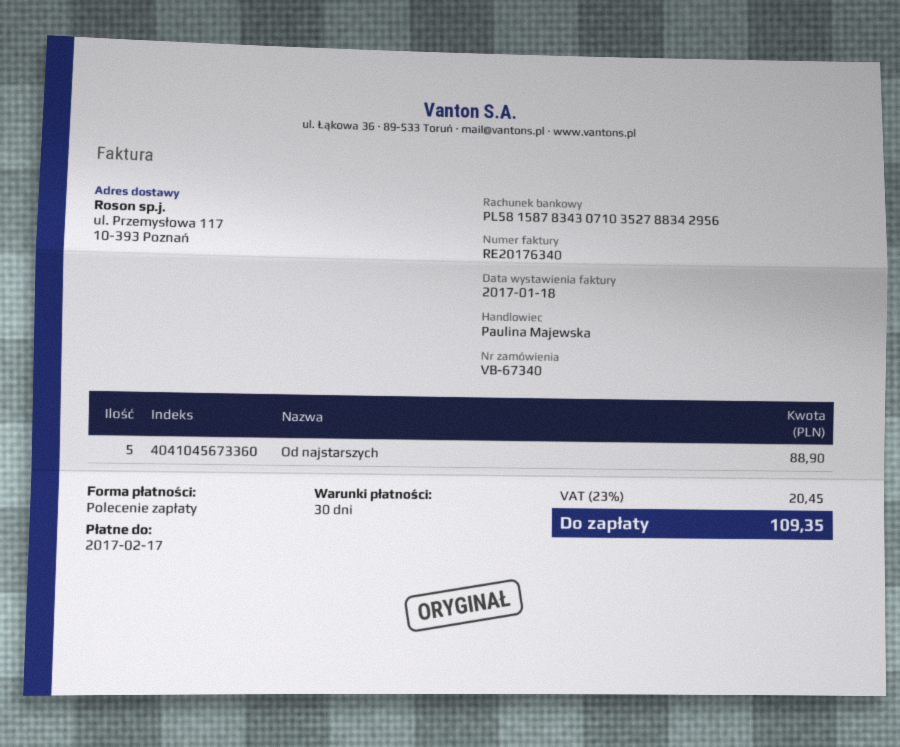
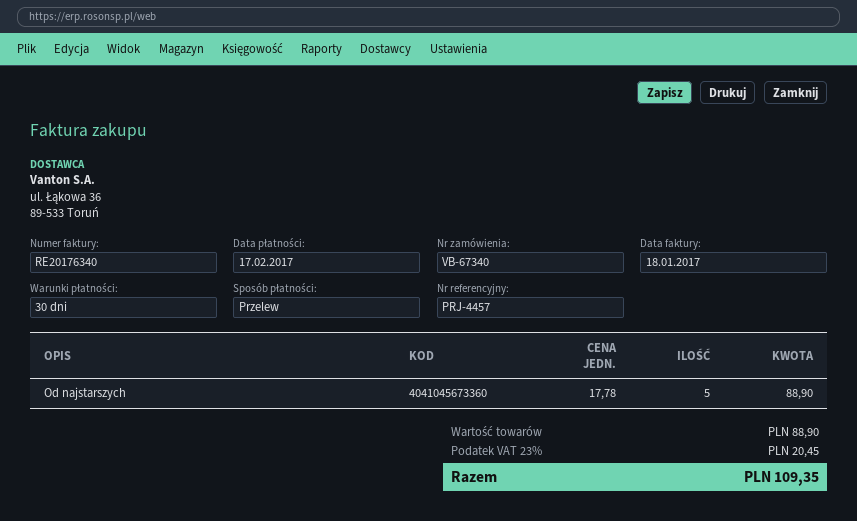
payment method: direct debit -> bank transfer

